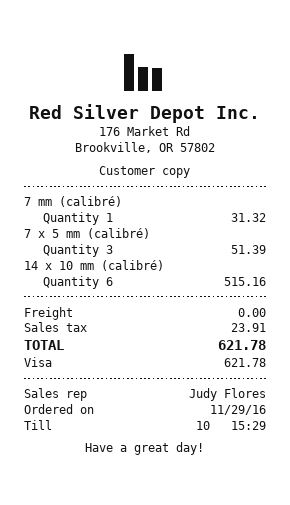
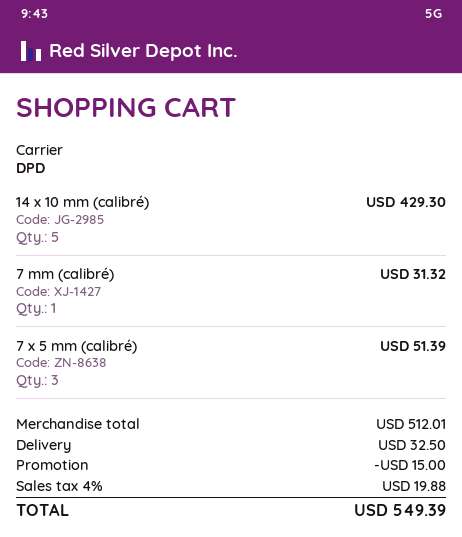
14 x 10 mm (calibré): 6 for 515.16 -> 5 for 429.30
discount: none -> 15.00
shipping: 0.00 -> 32.50
tax: 23.91 -> 19.88
total: 621.78 -> 549.39

